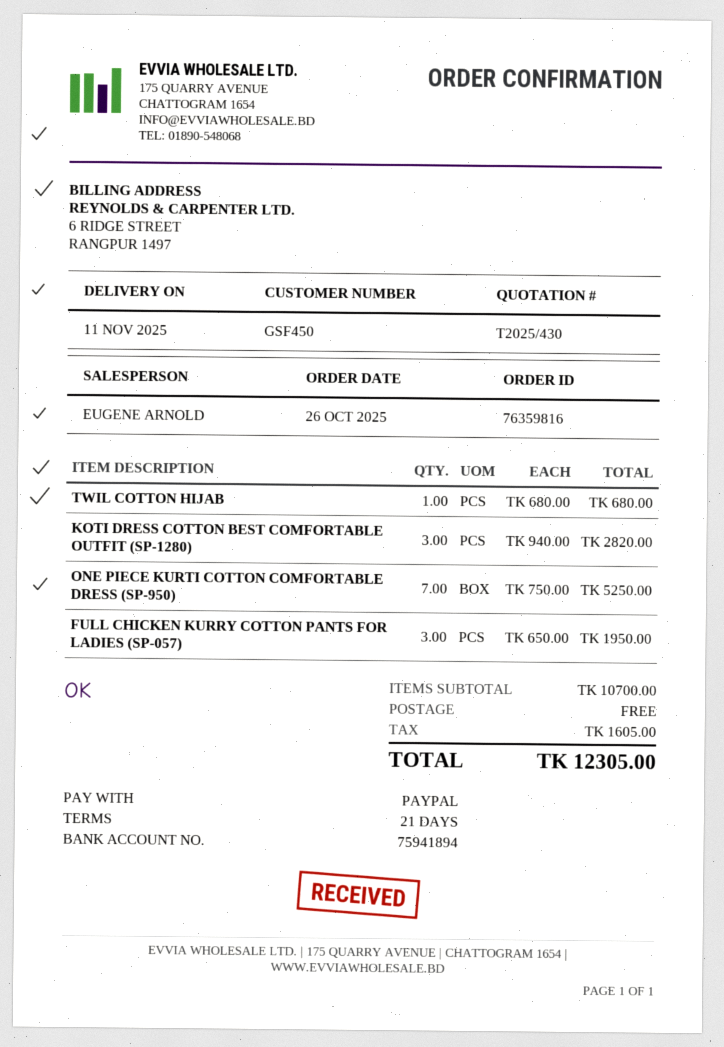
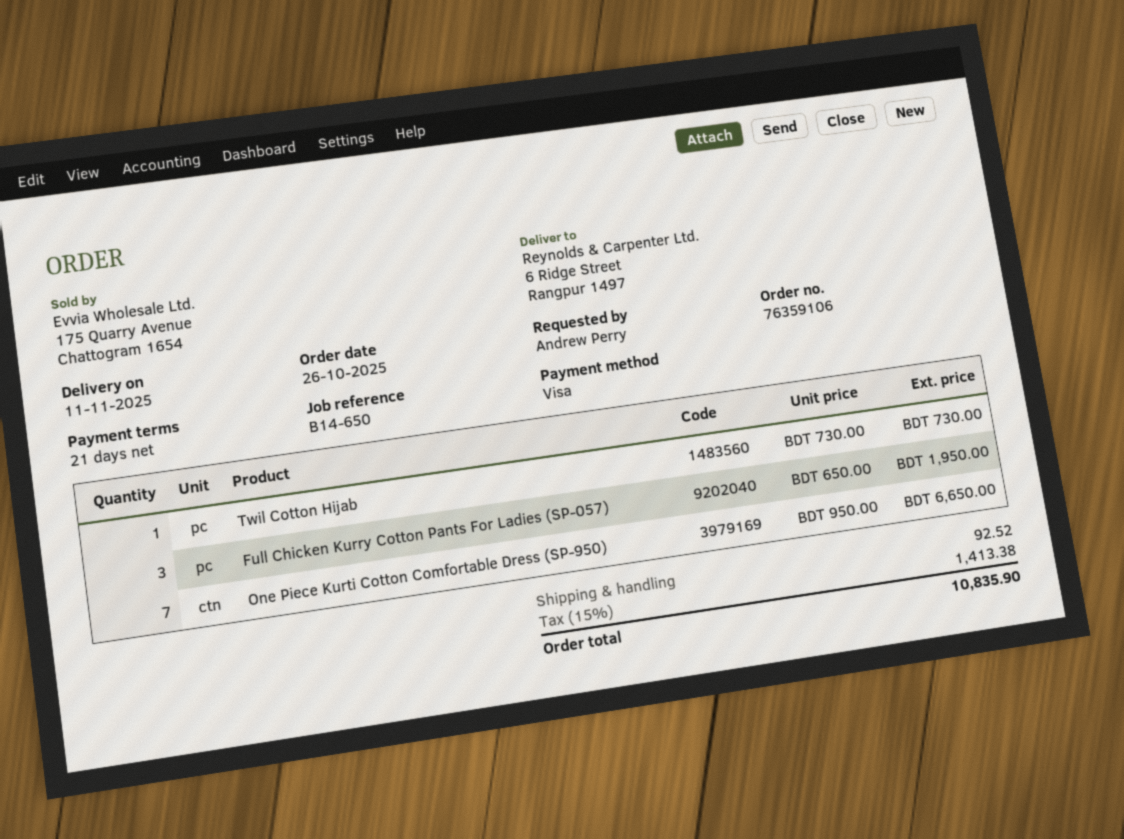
order number: 76359816 -> 76359106
payment method: PayPal -> Visa
TWIL COTTON HIJAB: 1 x 680.00 = 680.00 -> 1 x 730.00 = 730.00
KOTI DRESS COTTON BEST COMFORTABLE OUTFIT (SP-1280): 3 x 940.00 = 2820.00 -> none
ONE PIECE KURTI COTTON COMFORTABLE DRESS (SP-950): 7 x 750.00 = 5250.00 -> 7 x 950.00 = 6650.00
shipping: 0.00 -> 92.52
tax: 1605.00 -> 1413.38
total: 12305.00 -> 10835.90

